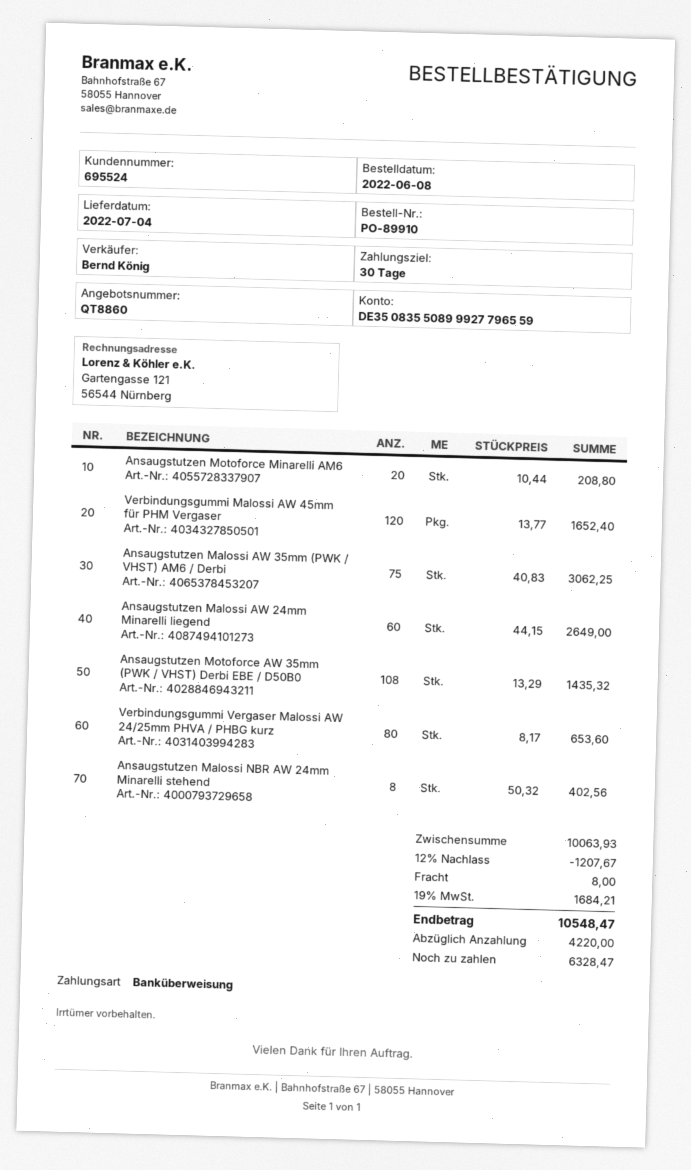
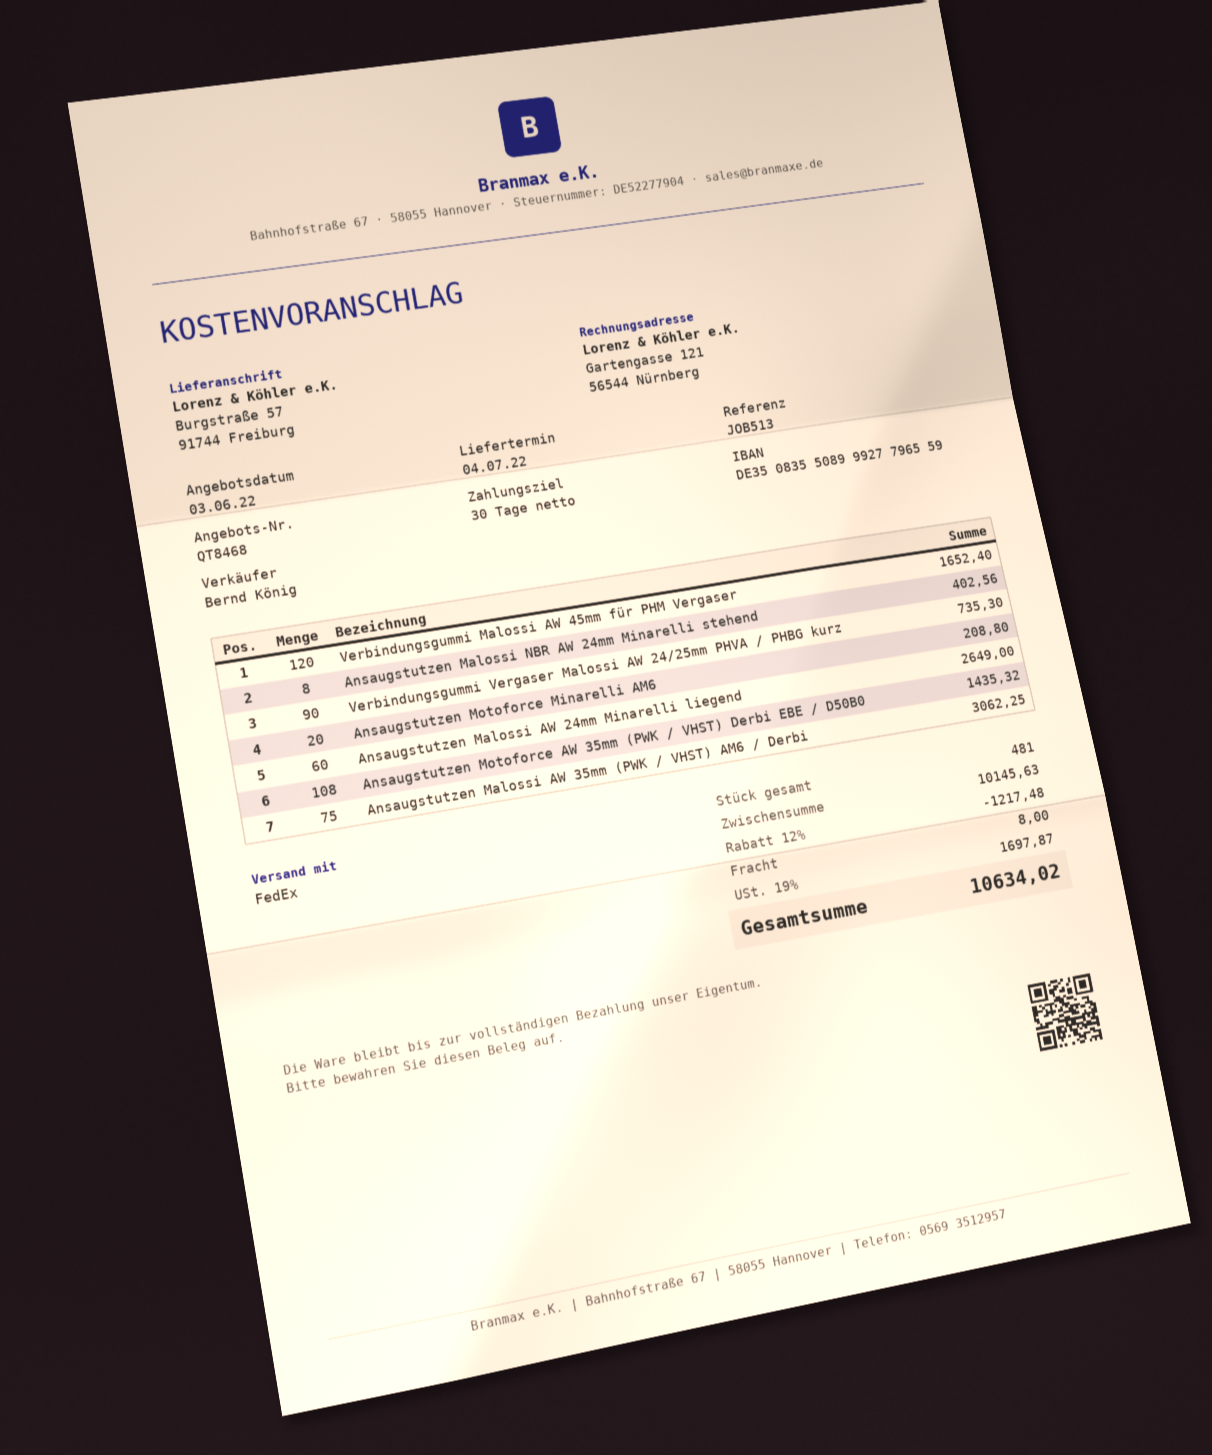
quote number: QT8860 -> QT8468
Verbindungsgummi Vergaser Malossi AW 24/25mm PHVA / PHBG kurz: 80 for 653.60 -> 90 for 735.30
subtotal: 10063.93 -> 10145.63
discount: 12% = 1207.67 -> 12% = 1217.48
tax: 19% = 1684.21 -> 19% = 1697.87
total: 10548.47 -> 10634.02

